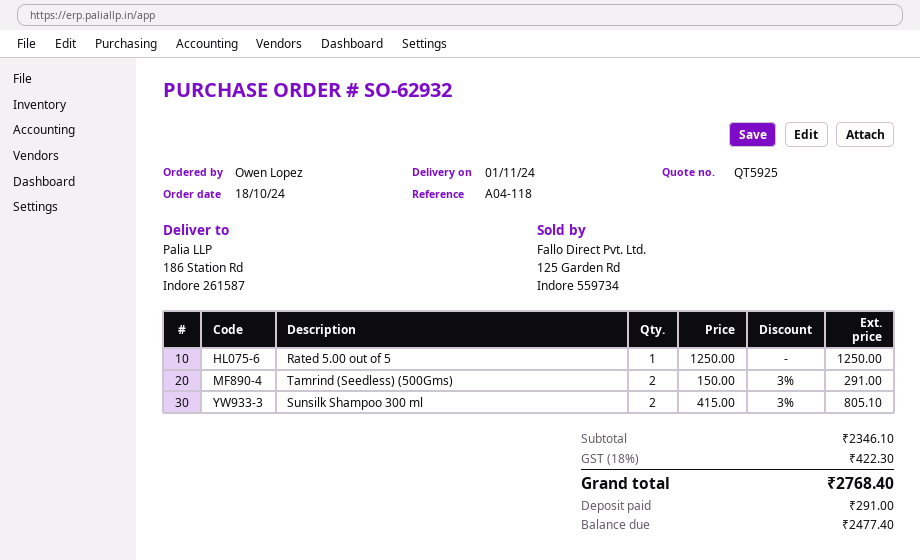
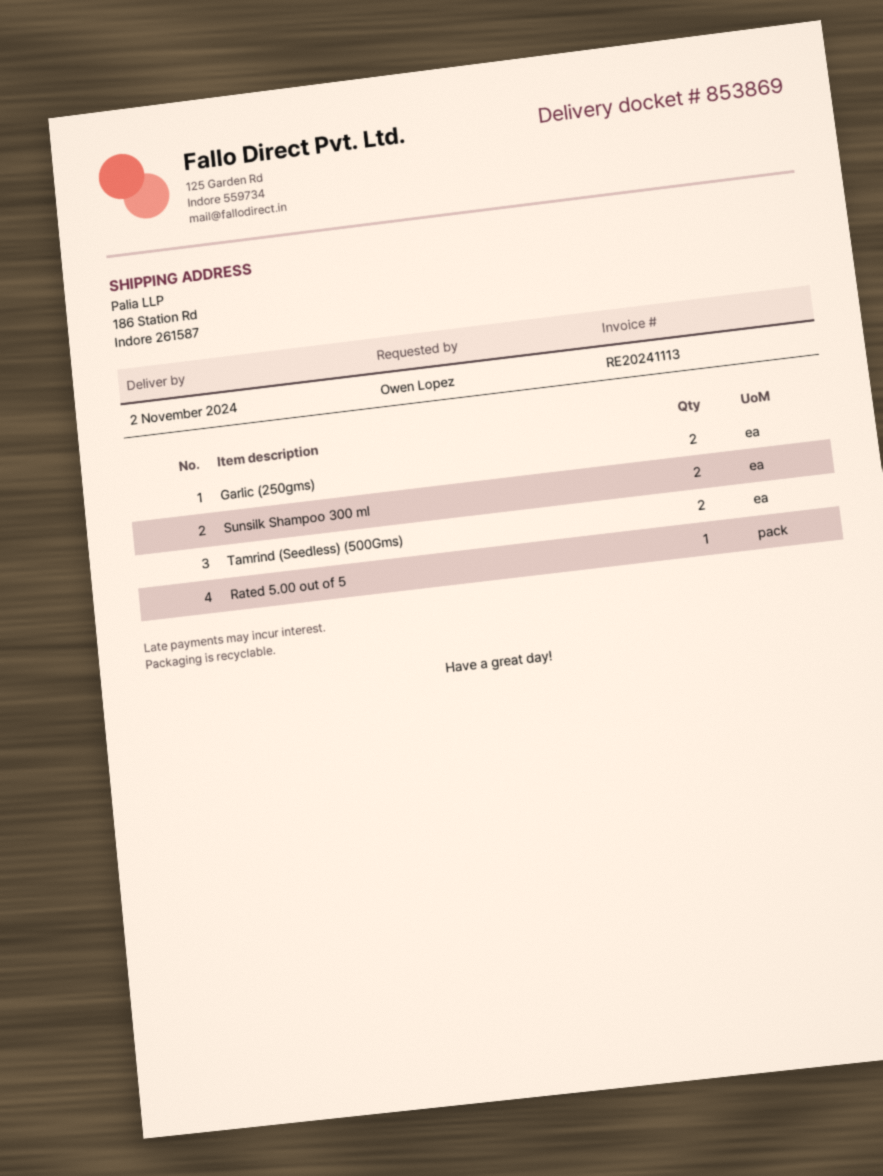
delivery date: 2024-11-01 -> 2024-11-02
Garlic (250gms): none -> 2

